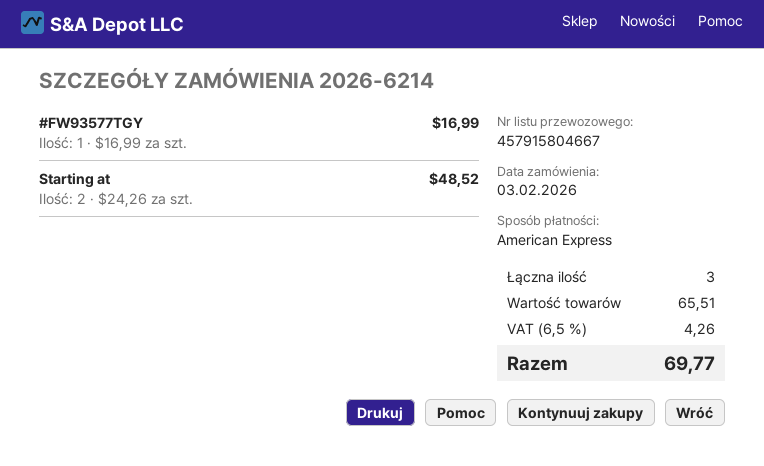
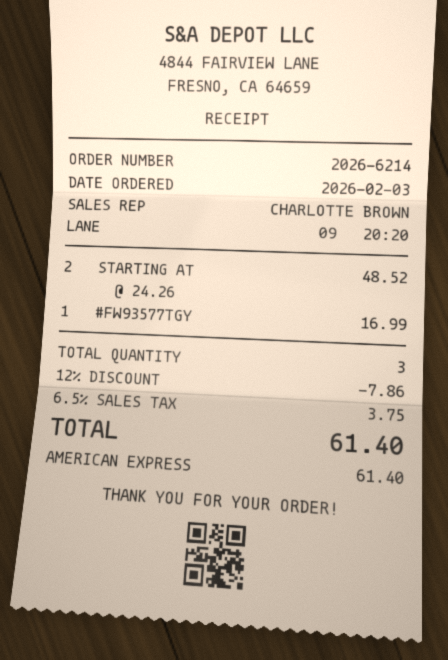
discount: none -> 12% = 7.86
tax: 6.5% = 4.26 -> 6.5% = 3.75
total: 69.77 -> 61.40

